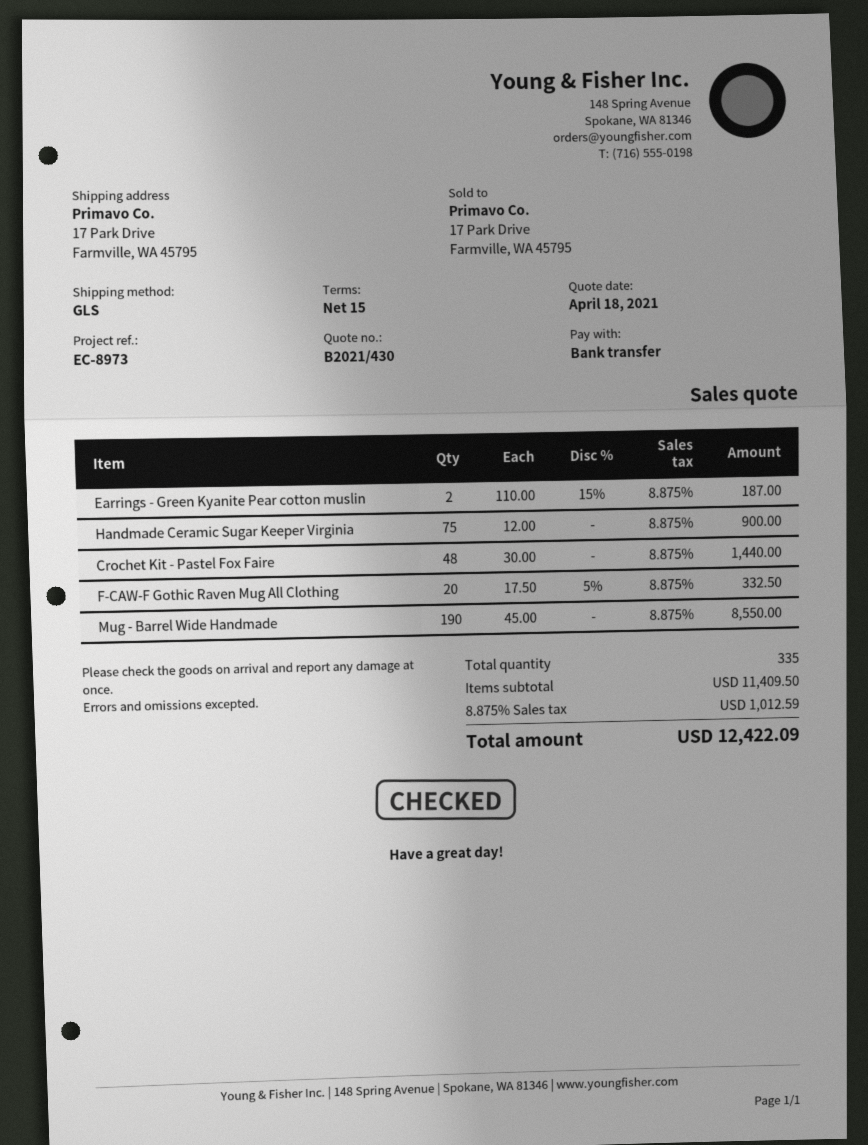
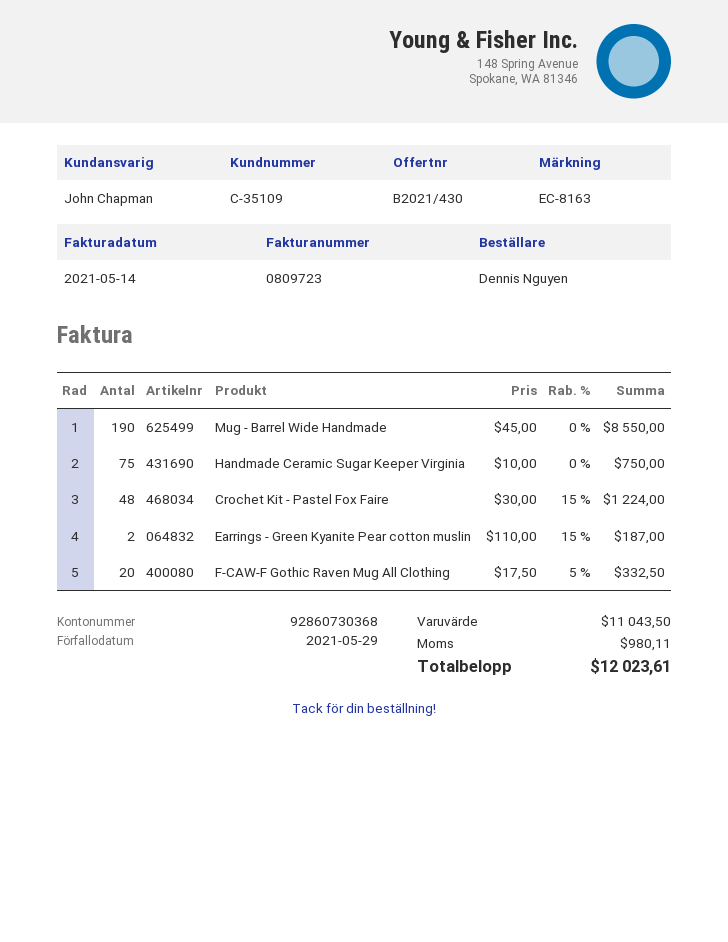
reference: EC-8973 -> EC-8163
Handmade Ceramic Sugar Keeper Virginia: 75 x 12.00 = 900.00 -> 75 x 10.00 = 750.00
Crochet Kit - Pastel Fox Faire: 48 x 30.00 = 1440.00 -> 48 x 30.00 - 15% = 1224.00
subtotal: 11409.50 -> 11043.50
tax: 1012.59 -> 980.11
total: 12422.09 -> 12023.61

